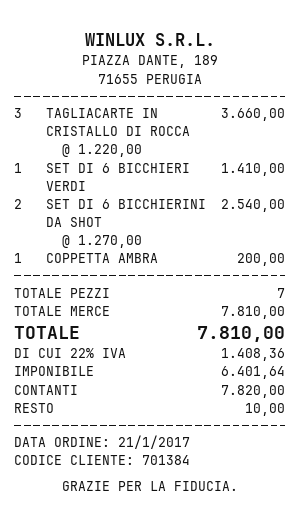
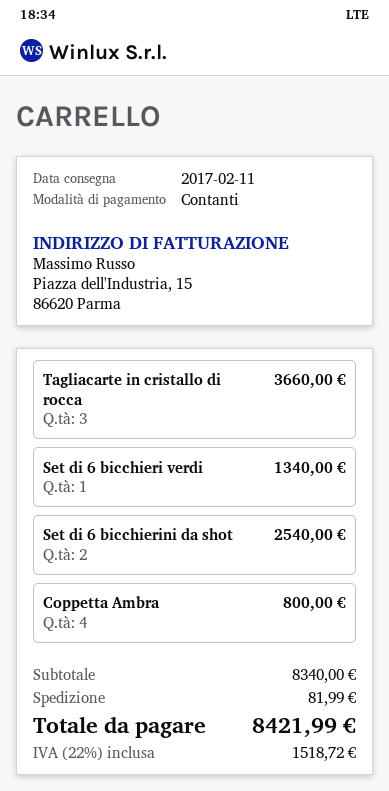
SET DI 6 BICCHIERI VERDI: 1 for 1410.00 -> 1 for 1340.00
COPPETTA AMBRA: 1 for 200.00 -> 4 for 800.00
subtotal: 7810.00 -> 8340.00
shipping: none -> 81.99
tax: 22% = 1408.36 -> 22% = 1518.72
total: 7810.00 -> 8421.99

